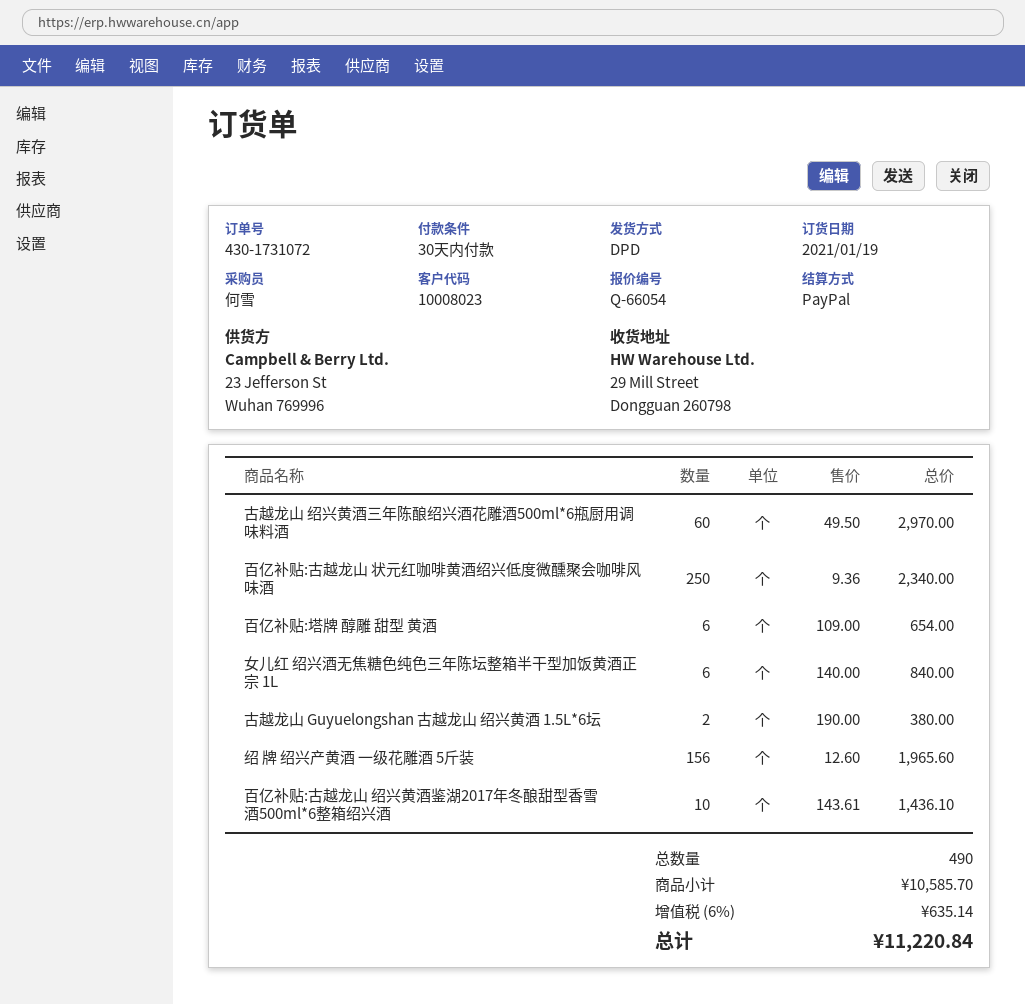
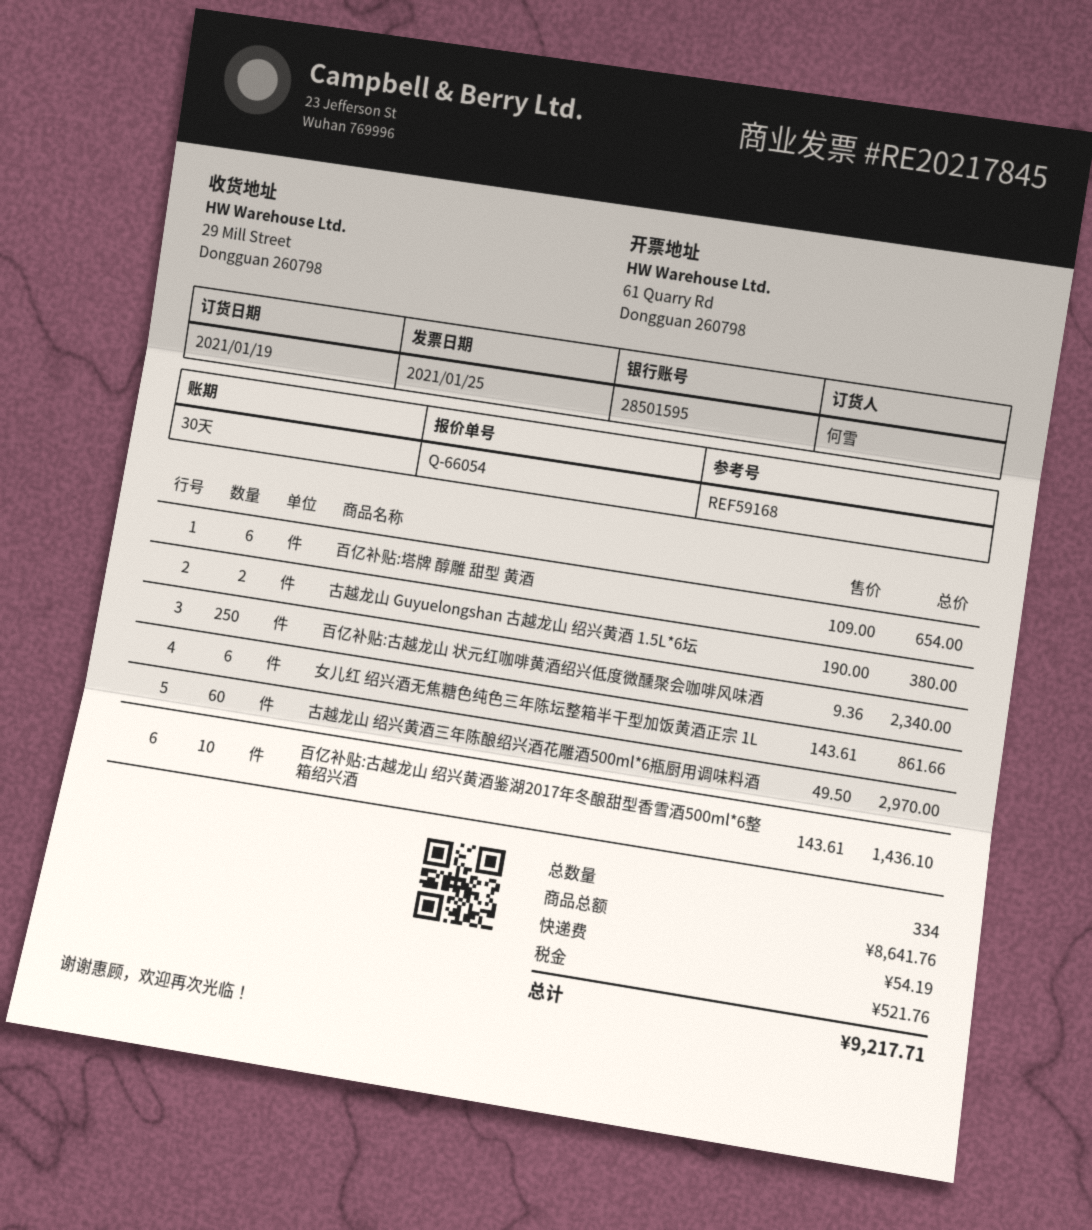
女儿红 绍兴酒无焦糖色纯色三年陈坛整箱半干型加饭黄酒正宗 1L: 6 x 140.00 = 840.00 -> 6 x 143.61 = 861.66
绍 牌 绍兴产黄酒 一级花雕酒 5斤装: 156 x 12.60 = 1965.60 -> none
total quantity: 490 -> 334
subtotal: 10585.70 -> 8641.76
shipping: none -> 54.19
tax: 635.14 -> 521.76
total: 11220.84 -> 9217.71

